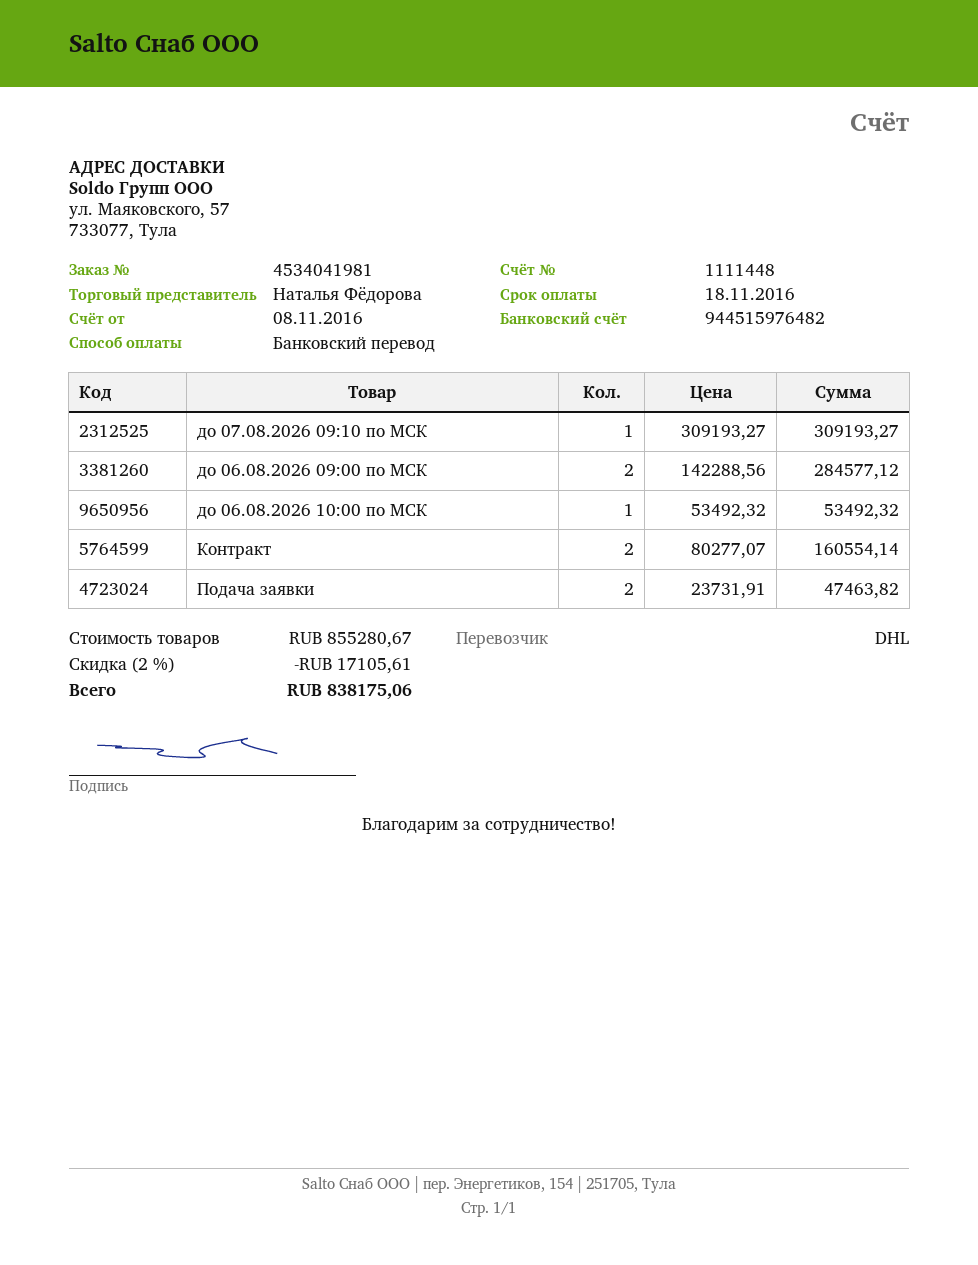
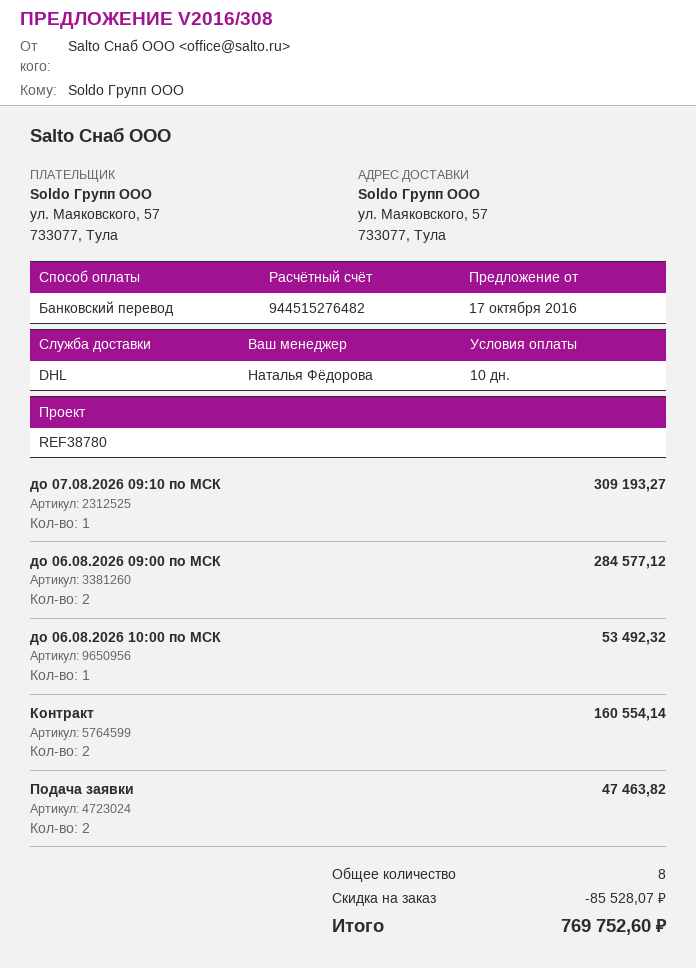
bank account: 944515976482 -> 944515276482
discount: 17105.61 -> 85528.07
total: 838175.06 -> 769752.60

